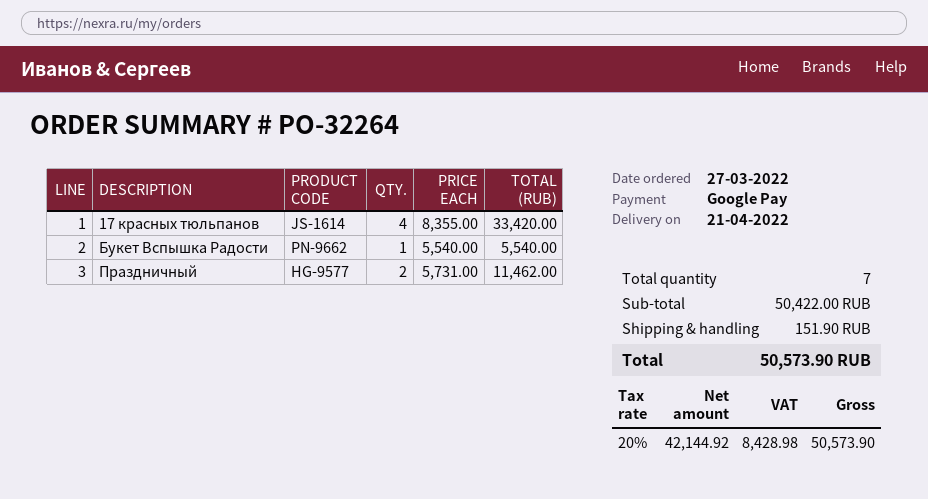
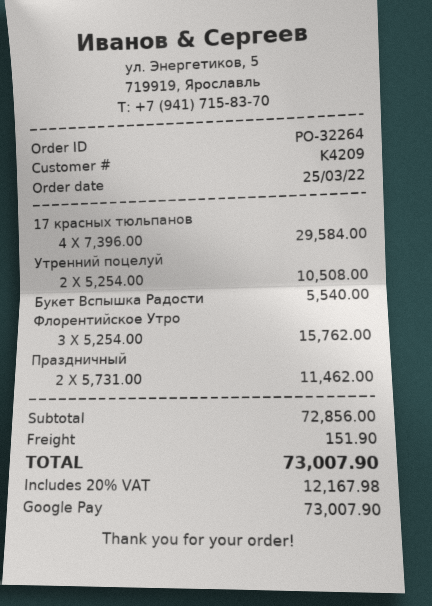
order date: 2022-03-27 -> 2022-03-25
17 красных тюльпанов: 4 x 8355.00 = 33420.00 -> 4 x 7396.00 = 29584.00
Утренний поцелуй: none -> 2 x 5254.00 = 10508.00
Флорентийское Утро: none -> 3 x 5254.00 = 15762.00
subtotal: 50422.00 -> 72856.00
tax: 20% = 8428.98 -> 20% = 12167.98
total: 50573.90 -> 73007.90

